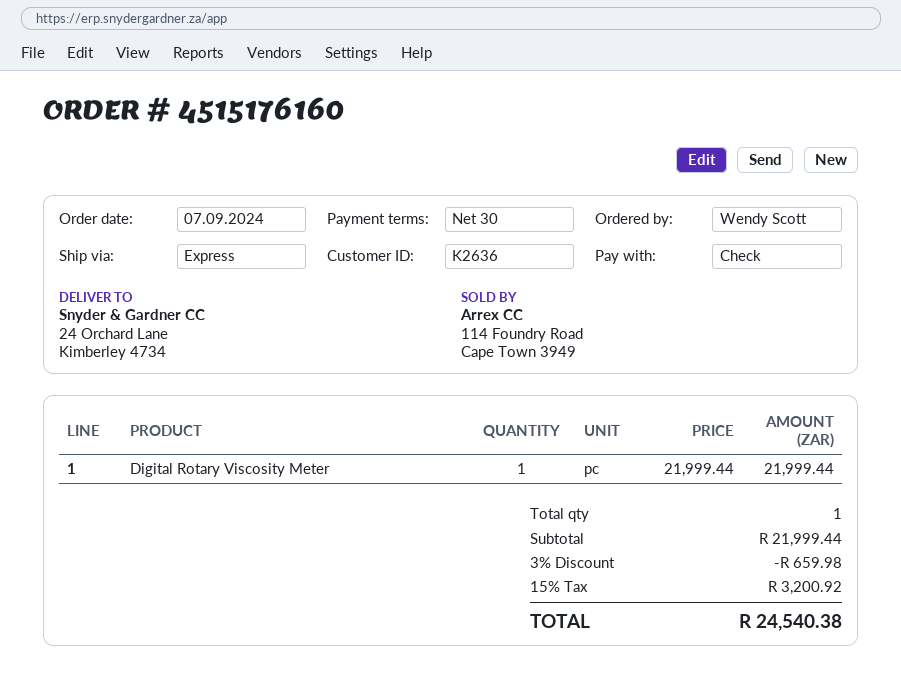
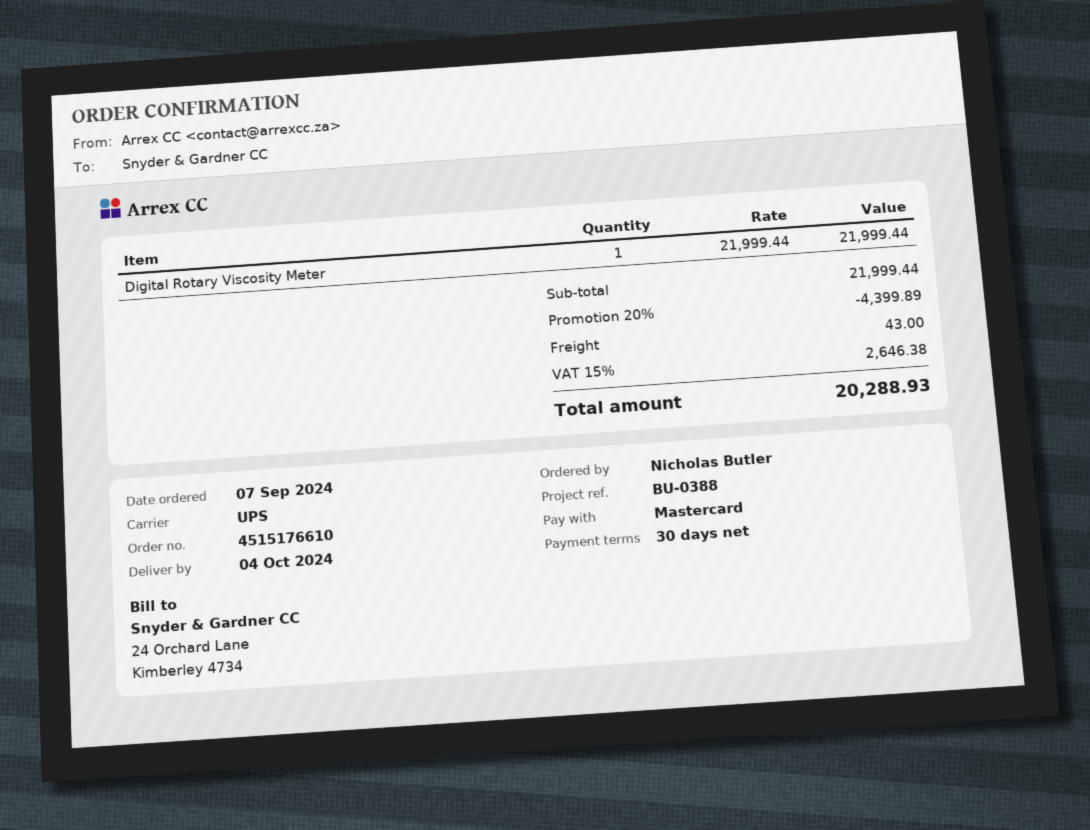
order number: 4515176160 -> 4515176610
ordered by: Wendy Scott -> Nicholas Butler
payment method: cheque -> Mastercard
shipping method: express -> UPS
discount: 3% = 659.98 -> 20% = 4399.89
shipping: none -> 43.00
tax: 15% = 3200.92 -> 15% = 2646.38
total: 24540.38 -> 20288.93

